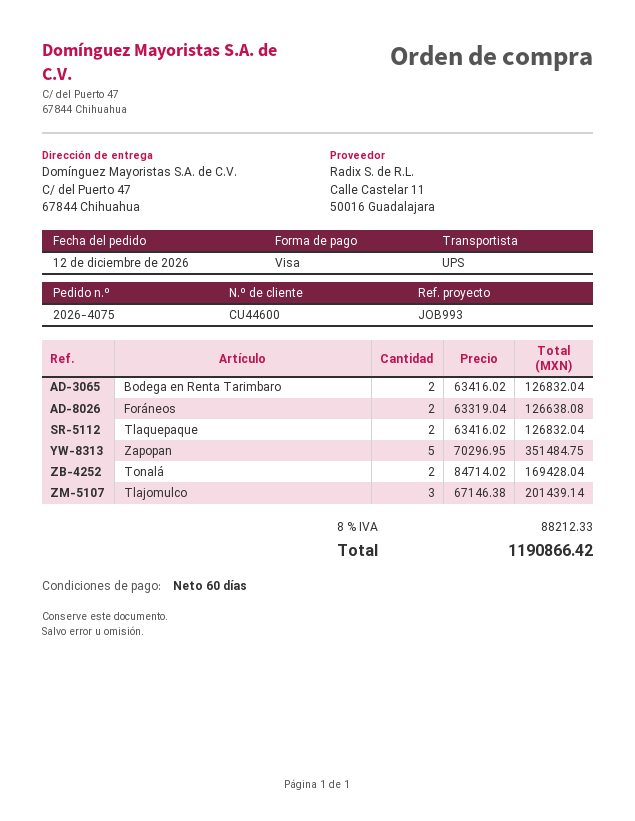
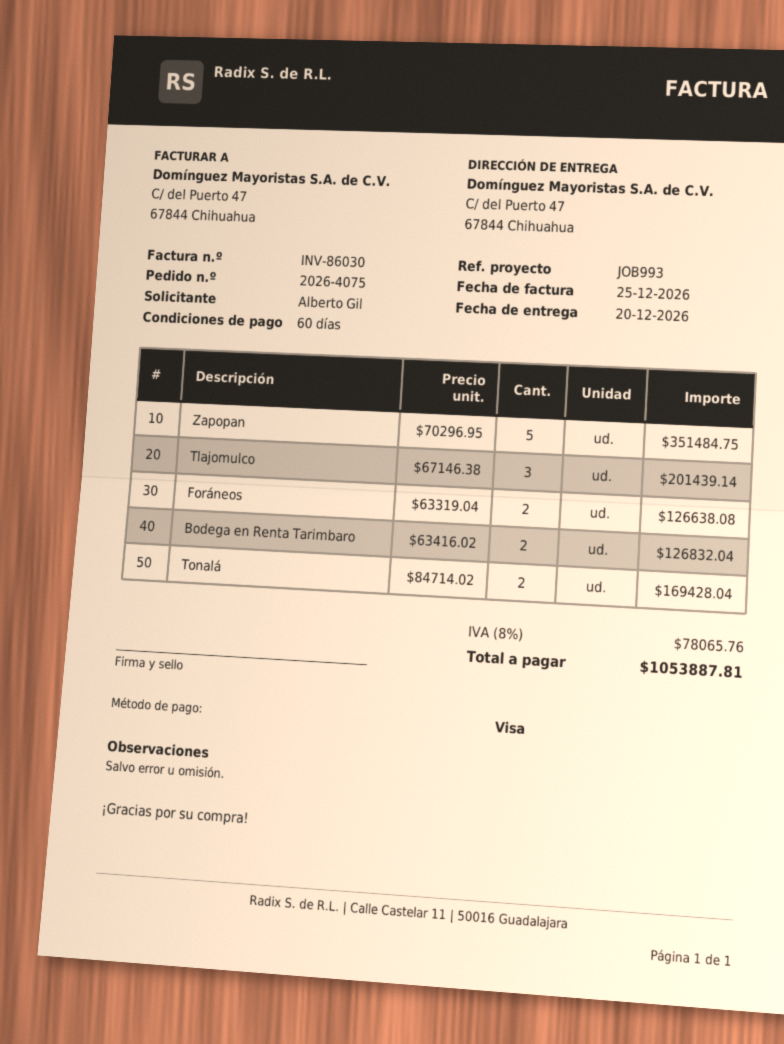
Tlaquepaque: 2 x 63416.02 = 126832.04 -> none
tax: 8% = 88212.33 -> 8% = 78065.76
total: 1190866.42 -> 1053887.81

